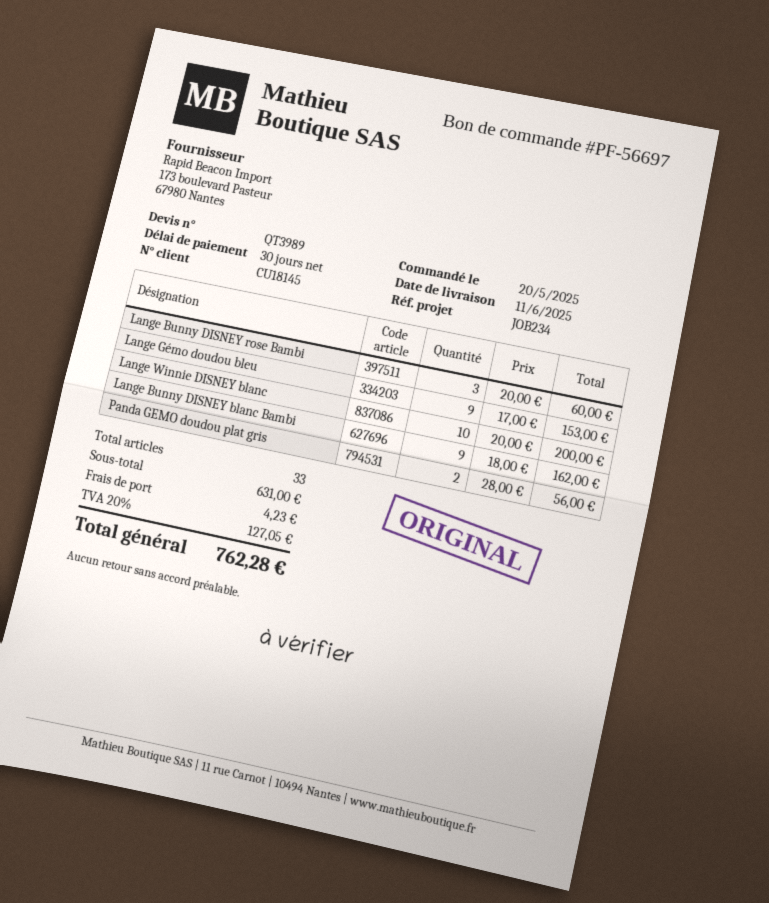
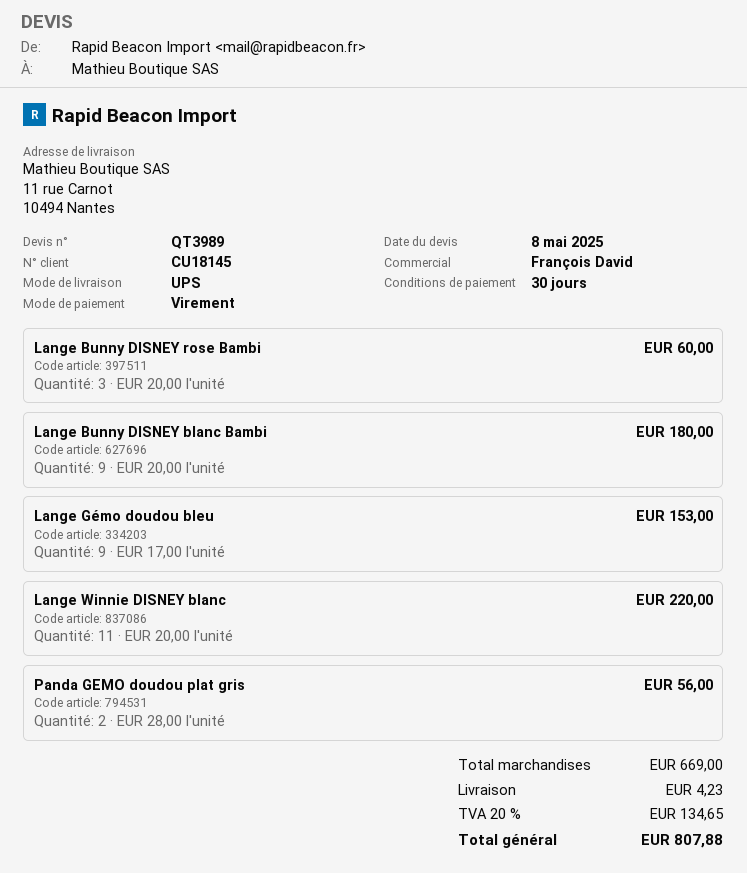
Lange Winnie DISNEY blanc: 10 x 20.00 = 200.00 -> 11 x 20.00 = 220.00
Lange Bunny DISNEY blanc Bambi: 9 x 18.00 = 162.00 -> 9 x 20.00 = 180.00
subtotal: 631.00 -> 669.00
tax: 20% = 127.05 -> 20% = 134.65
total: 762.28 -> 807.88

